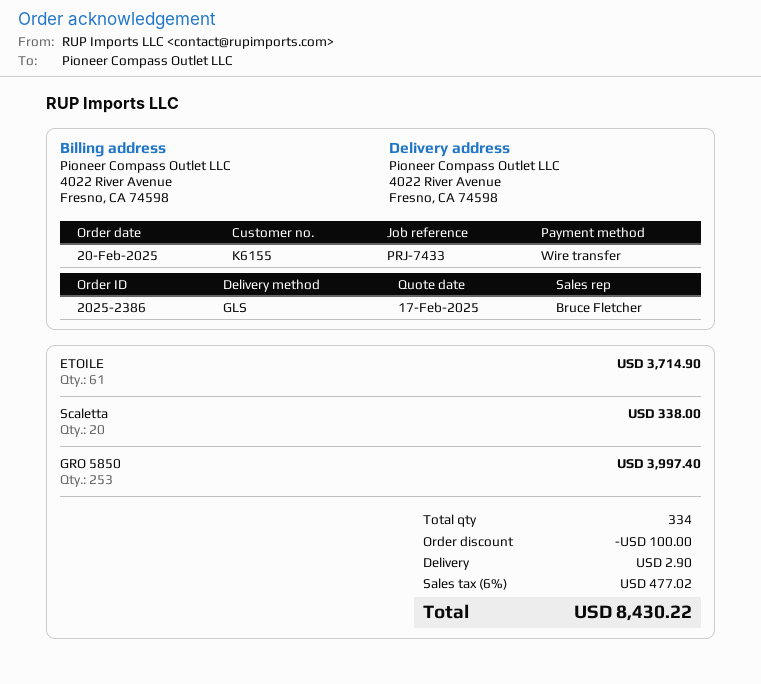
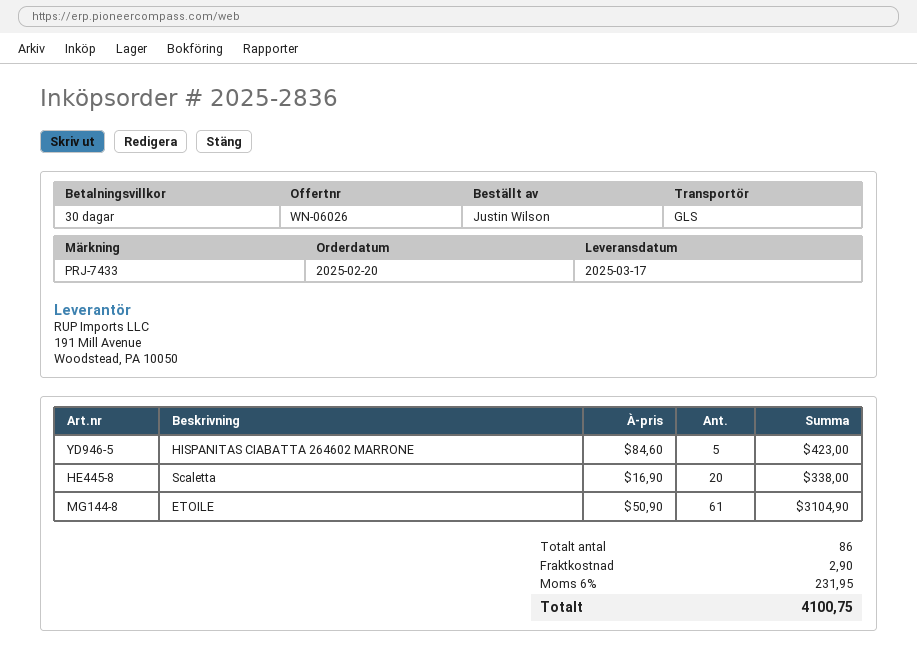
order number: 2025-2386 -> 2025-2836
ETOILE: 61 for 3714.90 -> 61 for 3104.90
GRO 5850: 253 for 3997.40 -> none
HISPANITAS CIABATTA 264602 MARRONE: none -> 5 for 423.00
total quantity: 334 -> 86
discount: 100.00 -> none
tax: 6% = 477.02 -> 6% = 231.95
total: 8430.22 -> 4100.75

